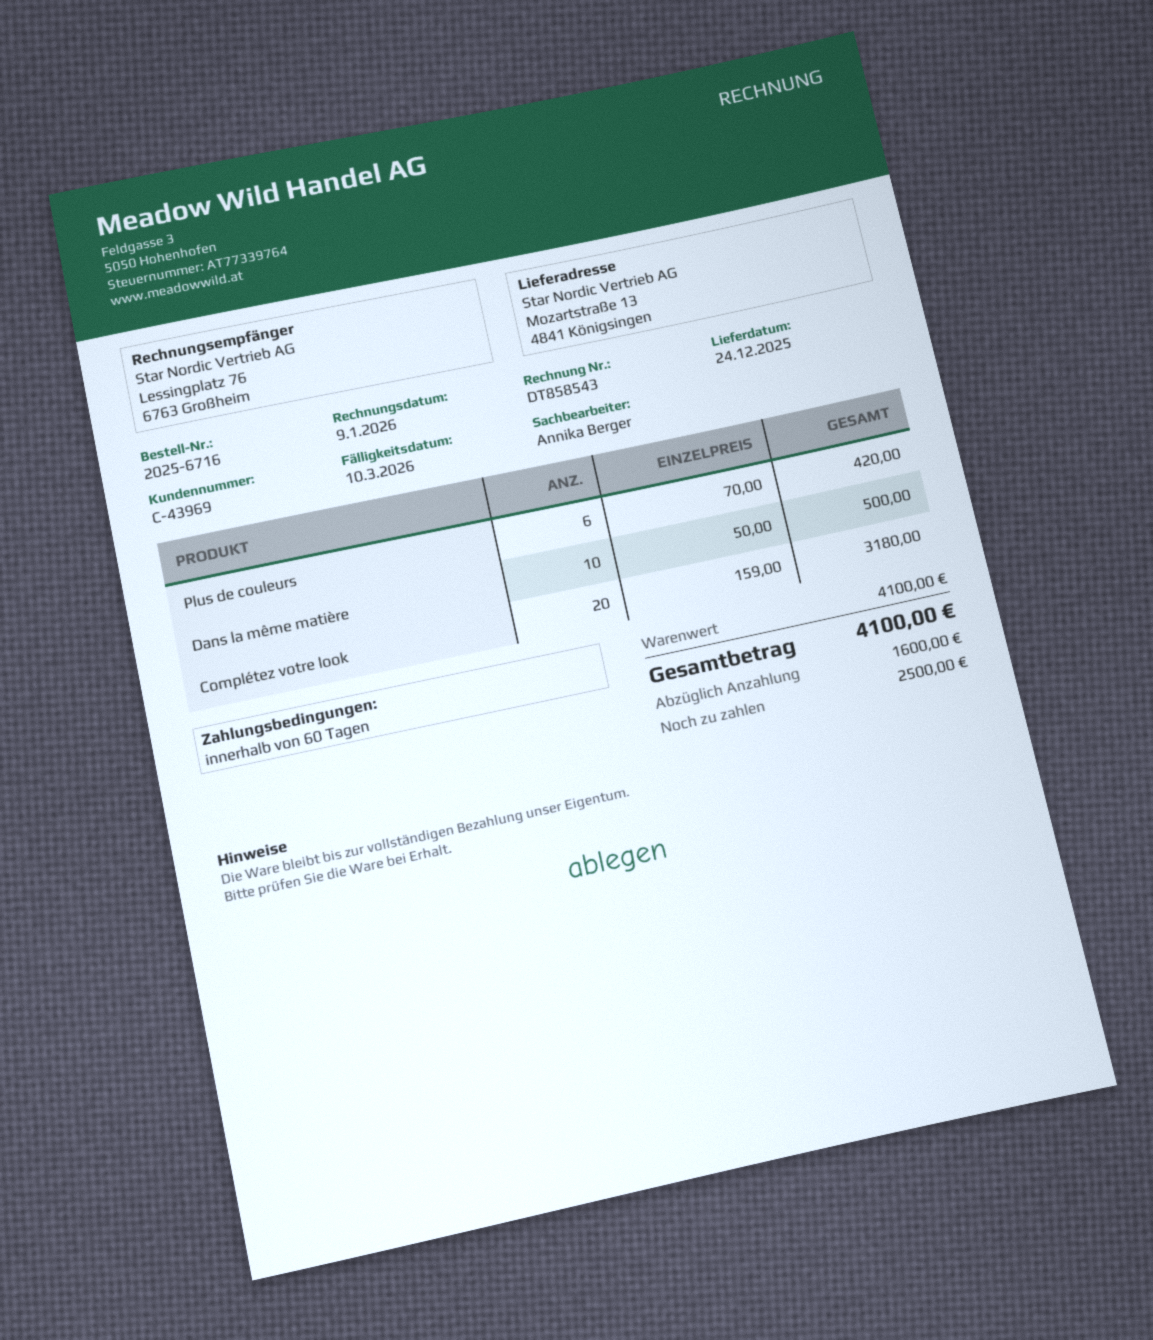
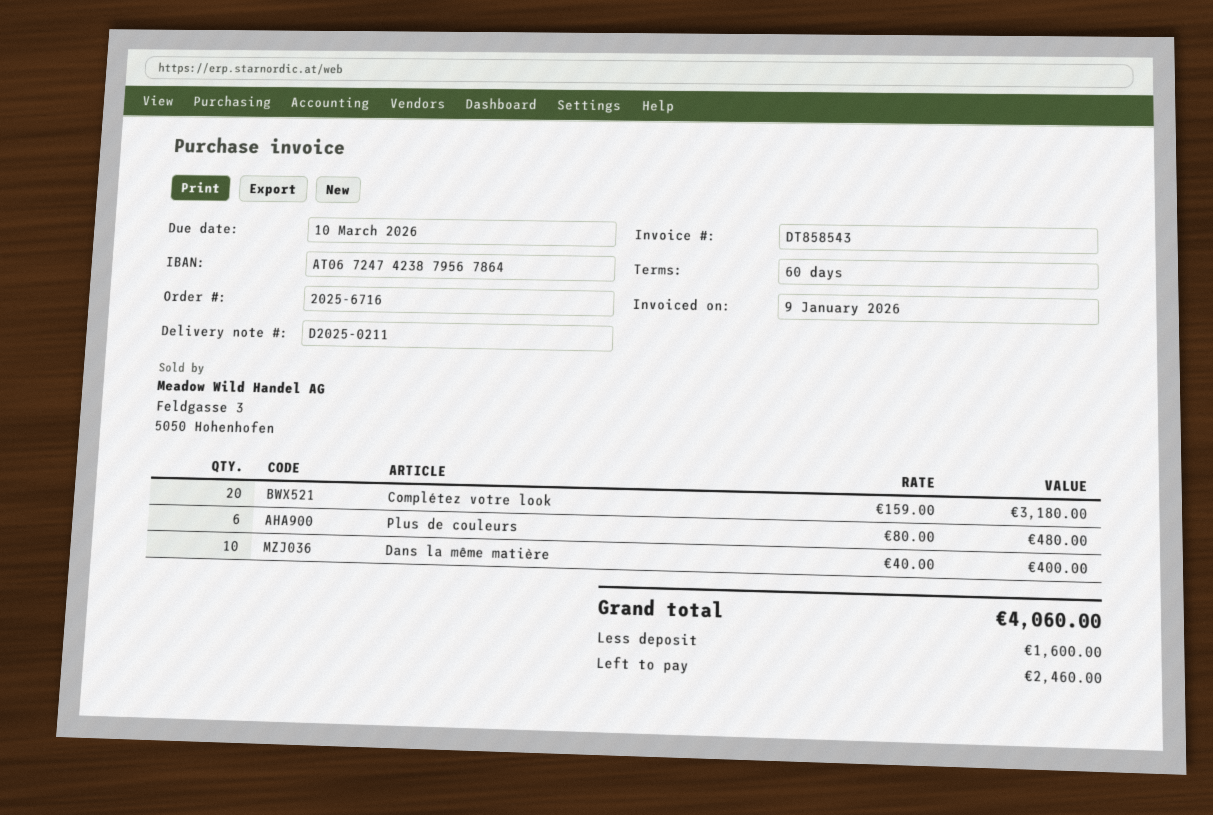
Plus de couleurs: 6 x 70.00 = 420.00 -> 6 x 80.00 = 480.00
Dans la même matière: 10 x 50.00 = 500.00 -> 10 x 40.00 = 400.00
total: 4100.00 -> 4060.00
balance: 2500.00 -> 2460.00

